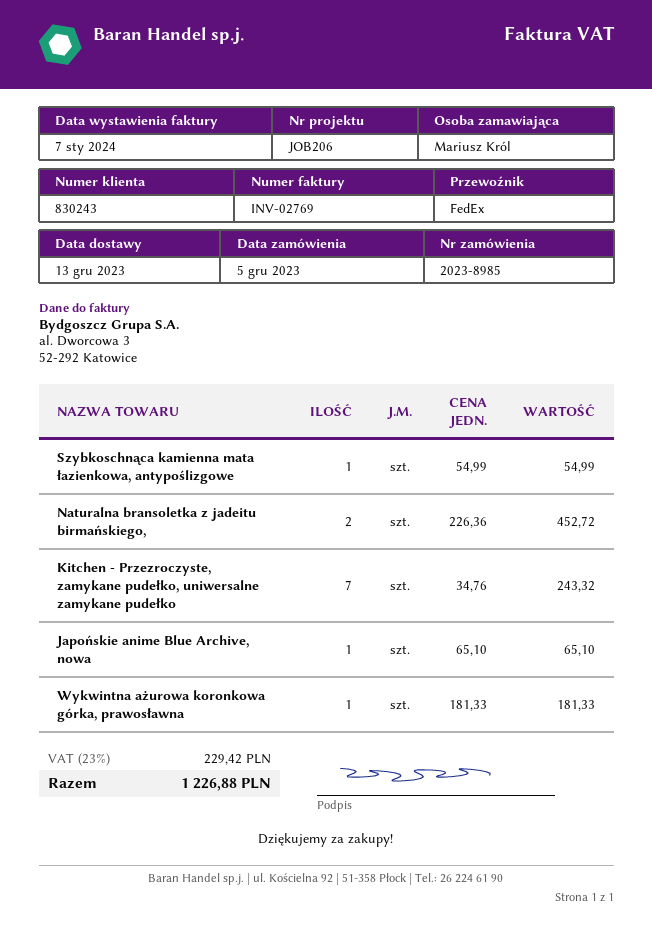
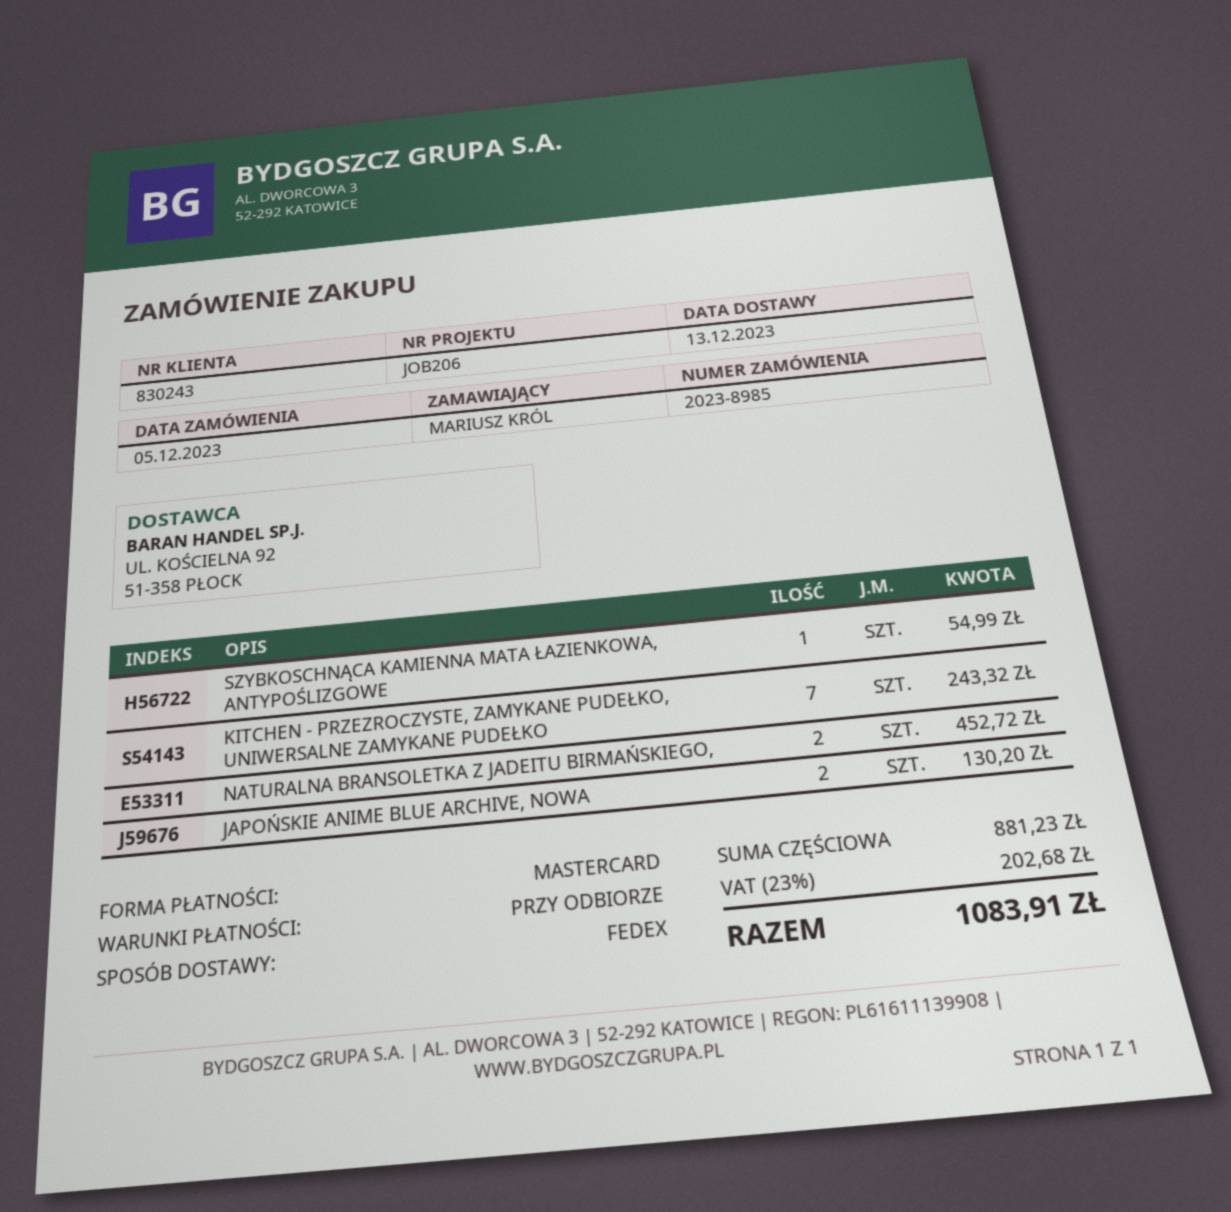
Japońskie anime Blue Archive, nowa: 1 for 65.10 -> 2 for 130.20
Wykwintna ażurowa koronkowa górka, prawosławna: 1 for 181.33 -> none
tax: 23% = 229.42 -> 23% = 202.68
total: 1226.88 -> 1083.91

